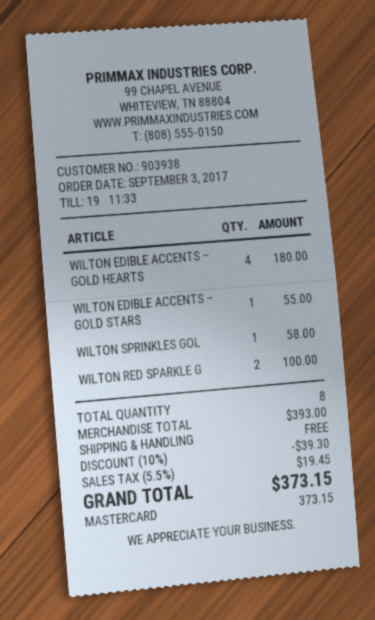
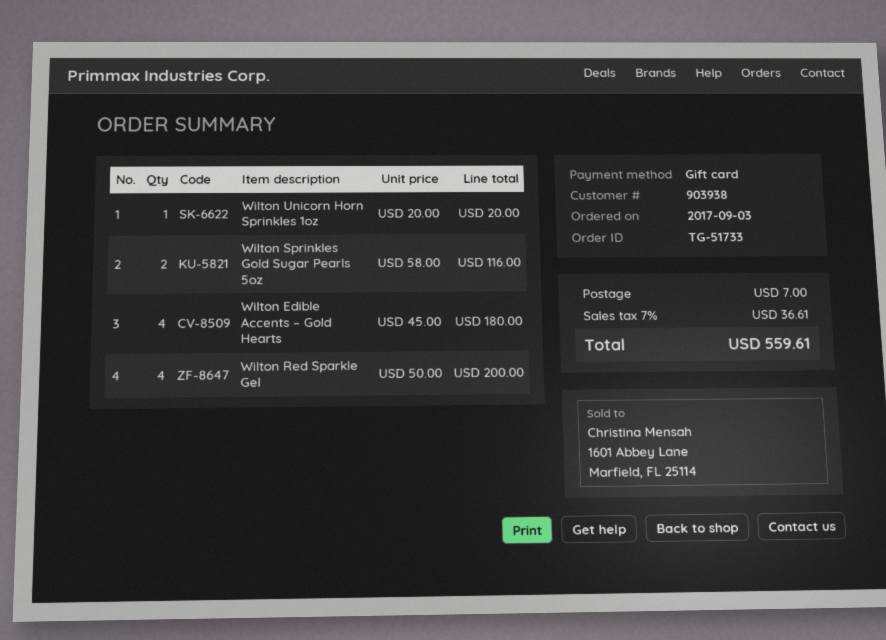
payment method: Mastercard -> gift card
WILTON EDIBLE ACCENTS – GOLD STARS: 1 for 55.00 -> none
WILTON SPRINKLES GOL: 1 for 58.00 -> 2 for 116.00
WILTON RED SPARKLE G: 2 for 100.00 -> 4 for 200.00
Wilton Unicorn Horn Sprinkles 1oz: none -> 1 for 20.00
discount: 10% = 39.30 -> none
shipping: 0.00 -> 7.00
tax: 5.5% = 19.45 -> 7% = 36.61
total: 373.15 -> 559.61

